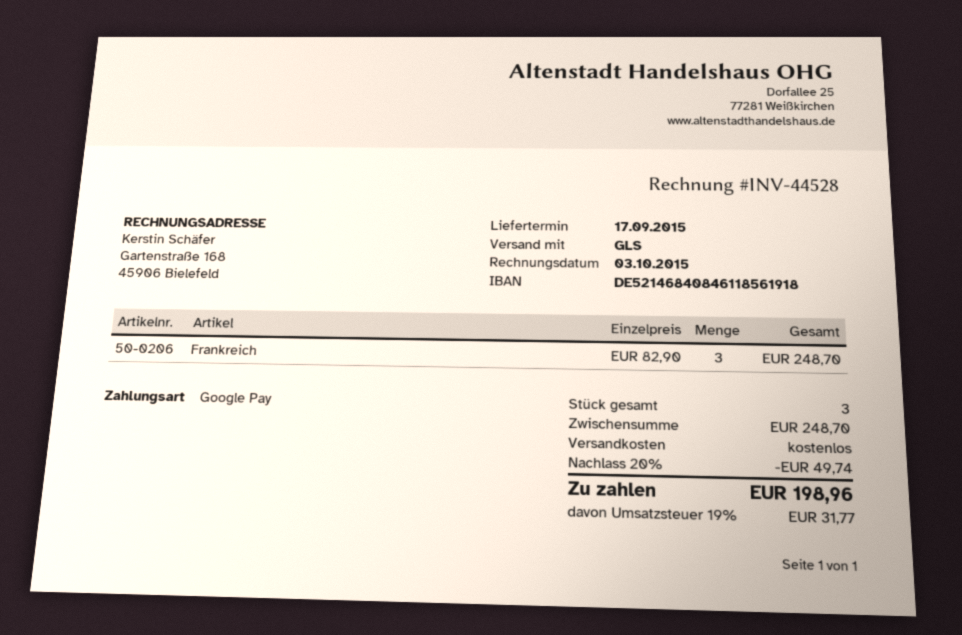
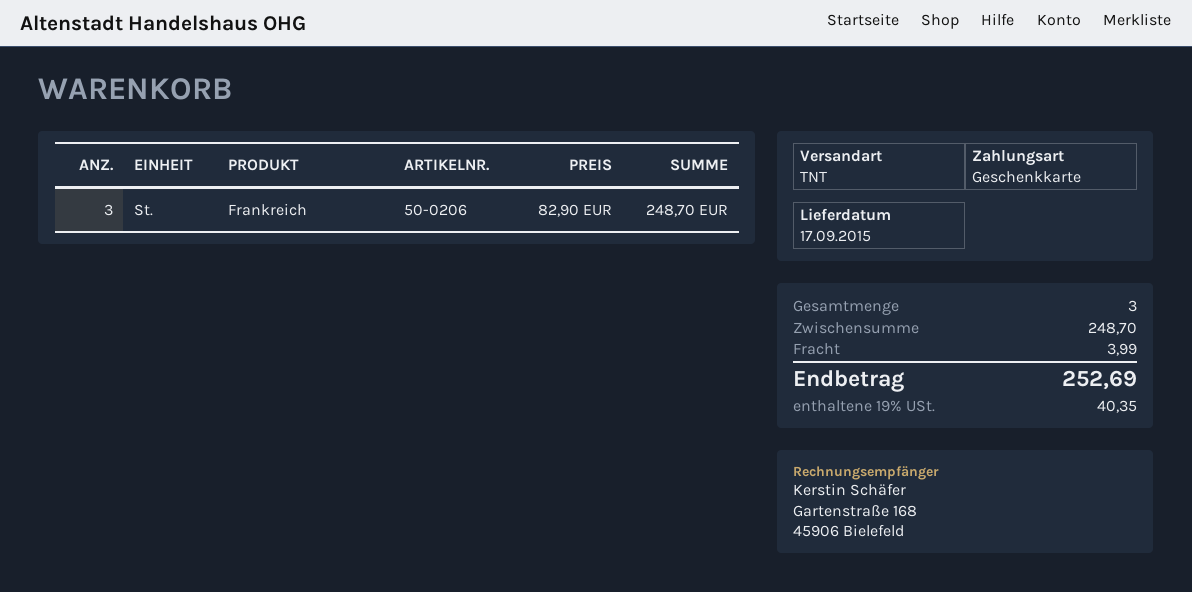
payment method: Google Pay -> gift card
shipping method: GLS -> TNT
discount: 20% = 49.74 -> none
shipping: 0.00 -> 3.99
tax: 19% = 31.77 -> 19% = 40.35
total: 198.96 -> 252.69

